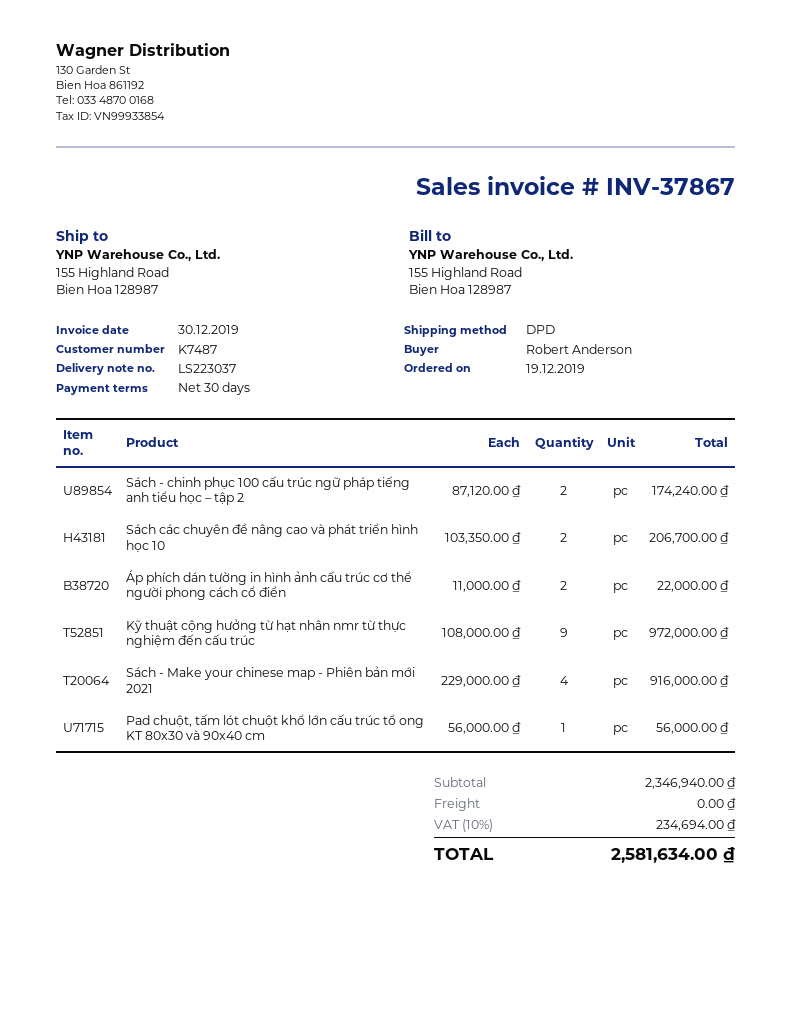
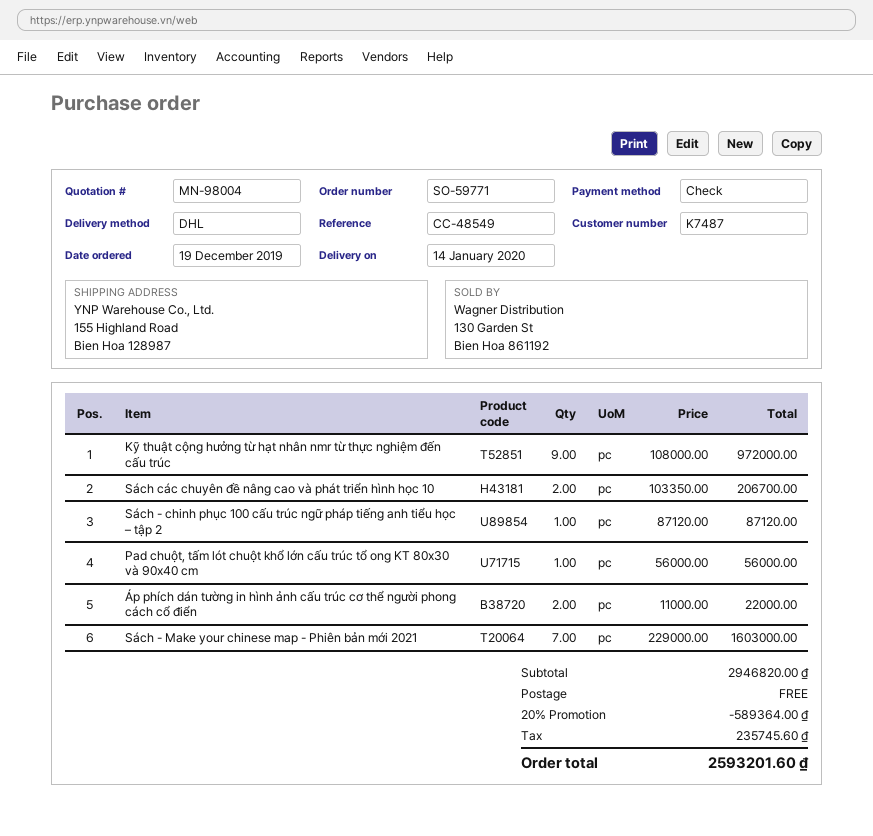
shipping method: DPD -> DHL
Sách - chinh phục 100 cấu trúc ngữ pháp tiếng anh tiểu học – tập 2: 2 x 87120.00 = 174240.00 -> 1 x 87120.00 = 87120.00
Sách - Make your chinese map - Phiên bản mới 2021: 4 x 229000.00 = 916000.00 -> 7 x 229000.00 = 1603000.00
subtotal: 2346940.00 -> 2946820.00
discount: none -> 20% = 589364.00
tax: 234694.00 -> 235745.60
total: 2581634.00 -> 2593201.60

